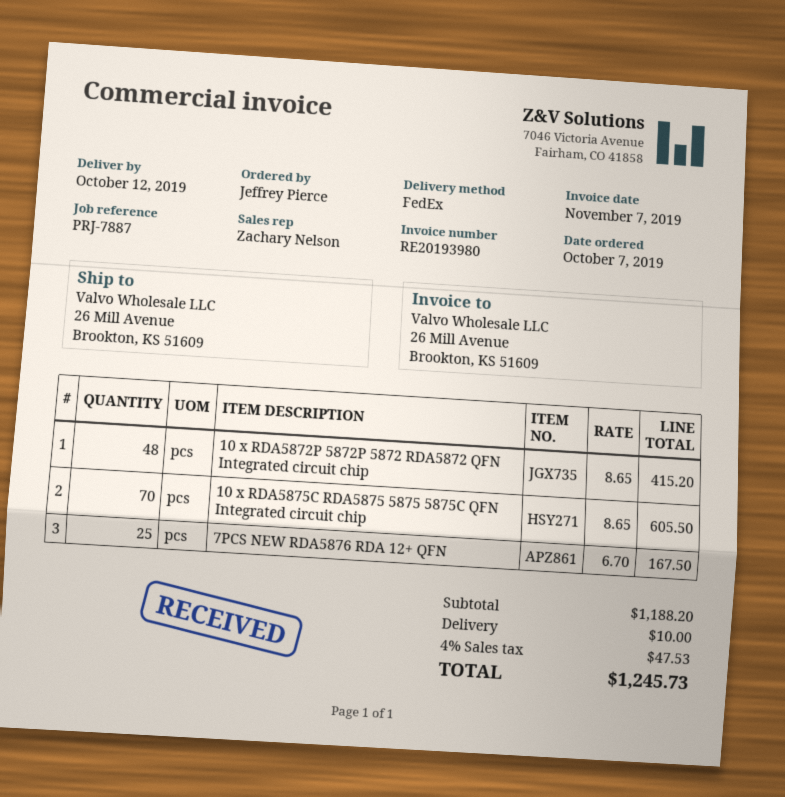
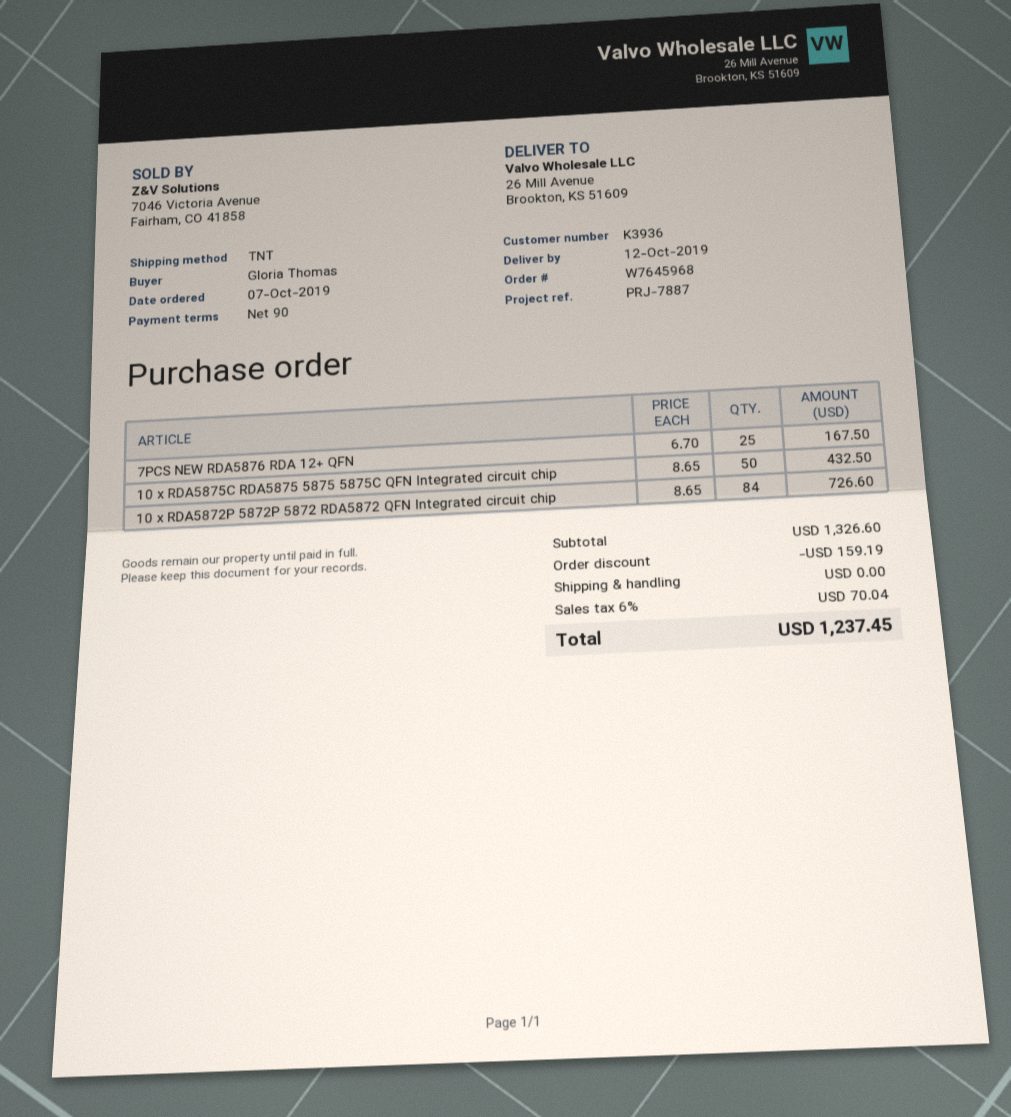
ordered by: Jeffrey Pierce -> Gloria Thomas
shipping method: FedEx -> TNT
10 x RDA5872P 5872P 5872 RDA5872 QFN Integrated circuit chip: 48 x 8.65 = 415.20 -> 84 x 8.65 = 726.60
10 x RDA5875C RDA5875 5875 5875C QFN Integrated circuit chip: 70 x 8.65 = 605.50 -> 50 x 8.65 = 432.50
subtotal: 1188.20 -> 1326.60
discount: none -> 159.19
shipping: 10.00 -> 0.00
tax: 4% = 47.53 -> 6% = 70.04
total: 1245.73 -> 1237.45

